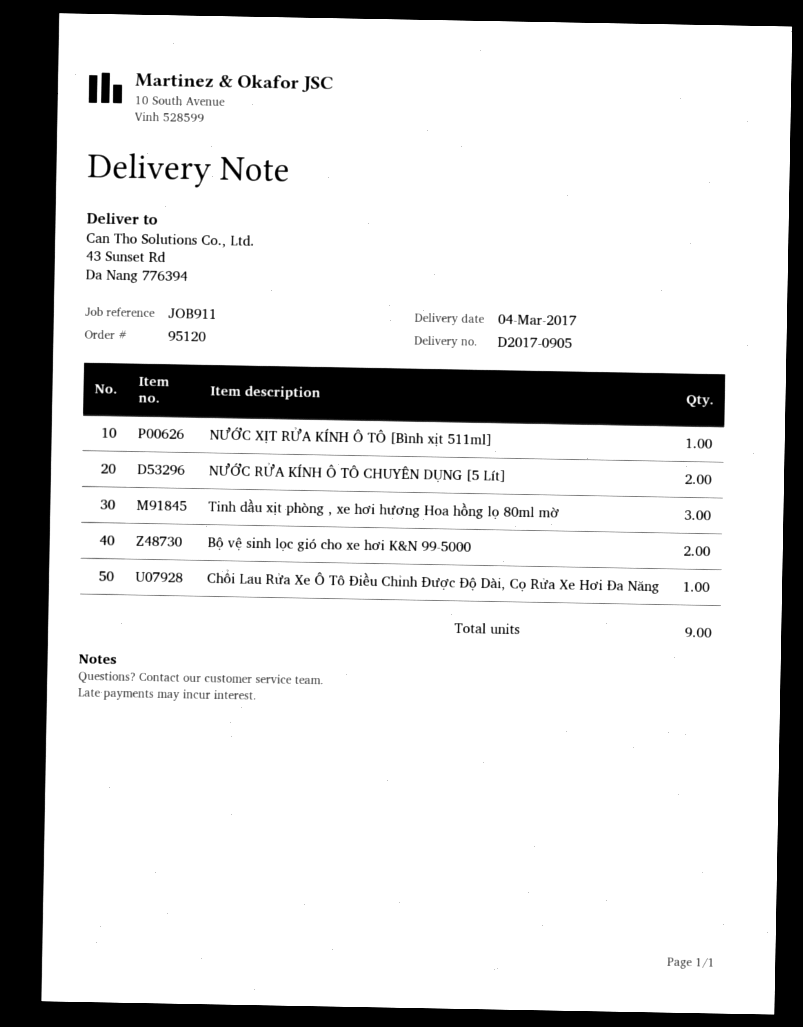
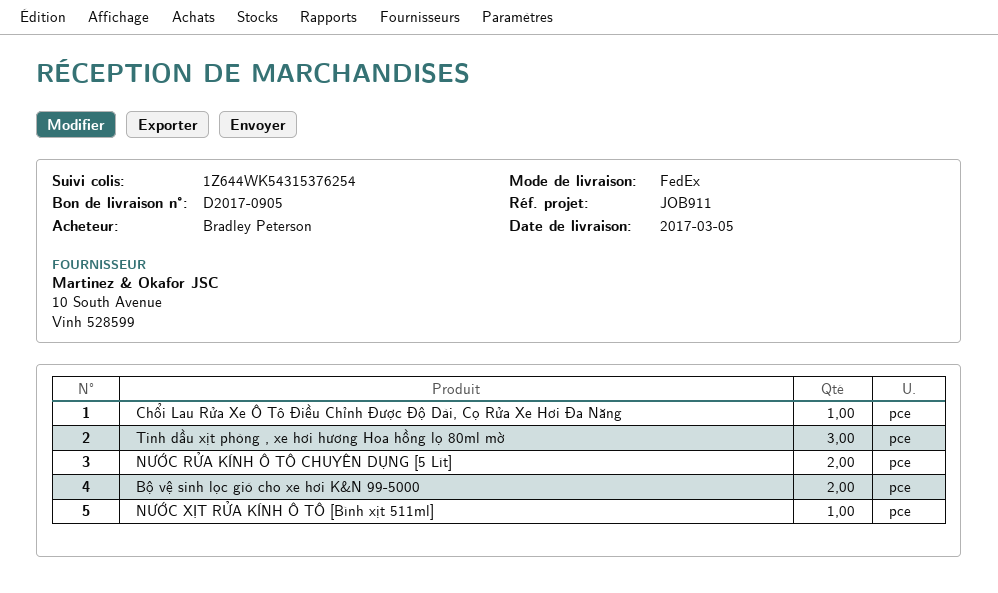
delivery date: 2017-03-04 -> 2017-03-05

